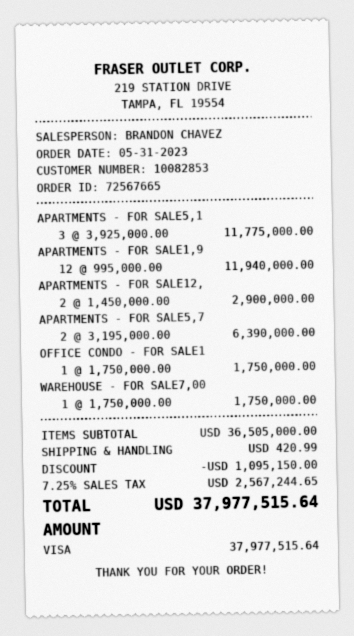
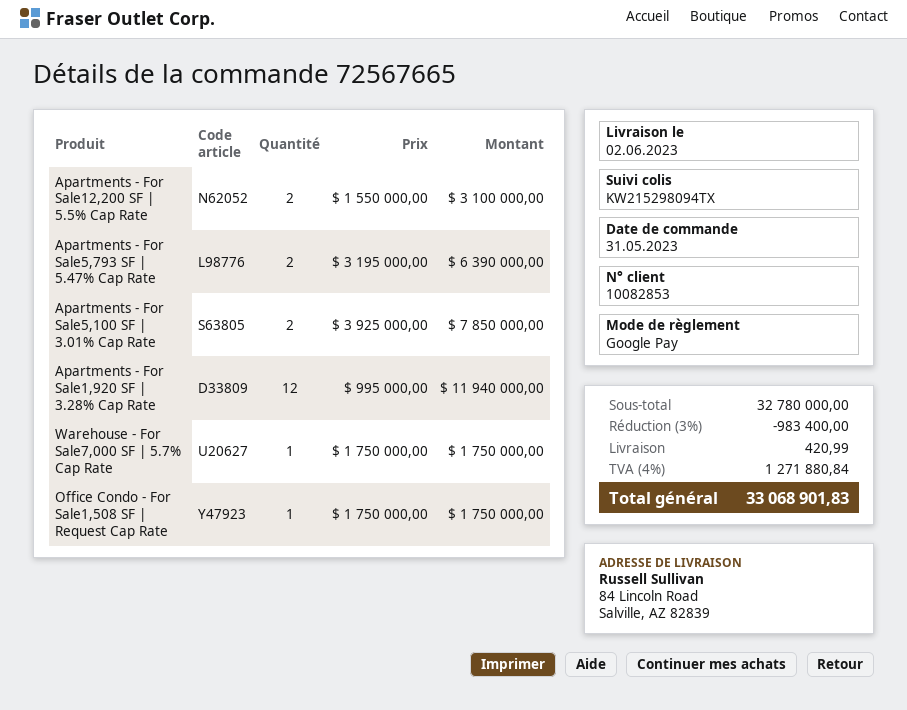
payment method: Visa -> Google Pay
APARTMENTS - FOR SALE5,1: 3 x 3925000.00 = 11775000.00 -> 2 x 3925000.00 = 7850000.00
APARTMENTS - FOR SALE12,: 2 x 1450000.00 = 2900000.00 -> 2 x 1550000.00 = 3100000.00
subtotal: 36505000.00 -> 32780000.00
discount: 1095150.00 -> 983400.00
tax: 7.25% = 2567244.65 -> 4% = 1271880.84
total: 37977515.64 -> 33068901.83

